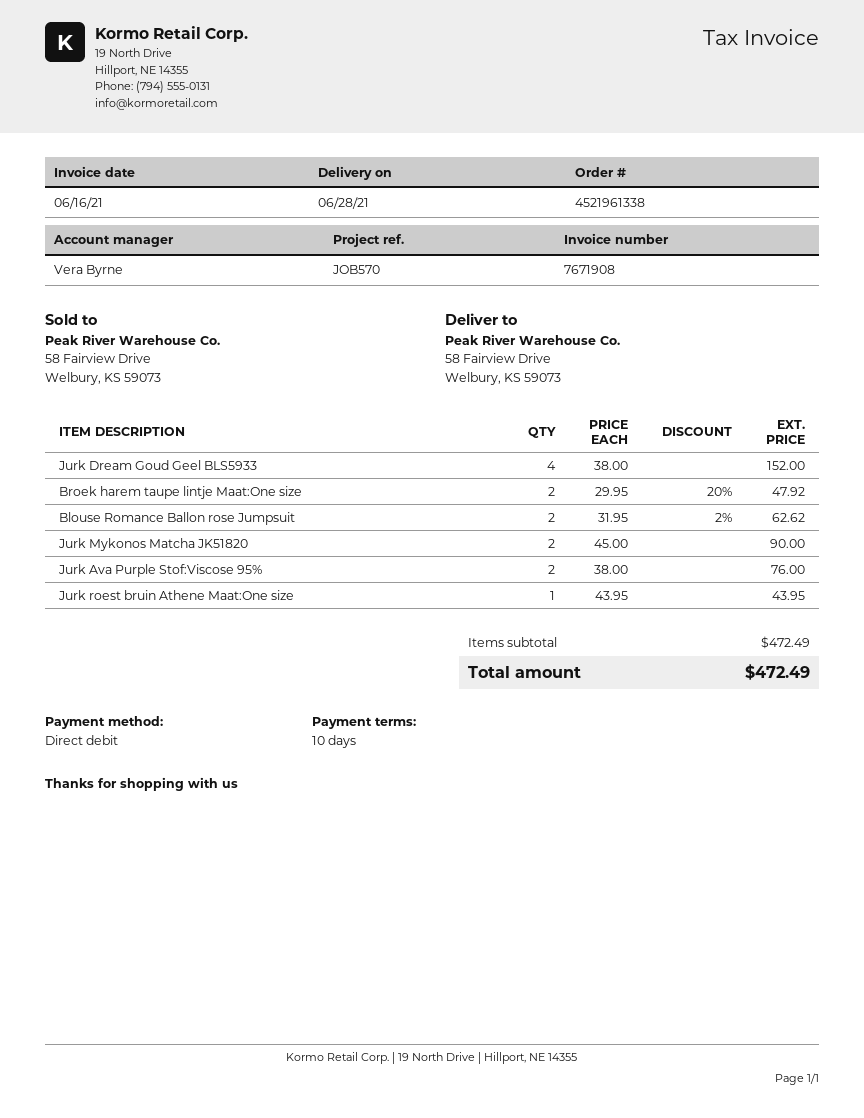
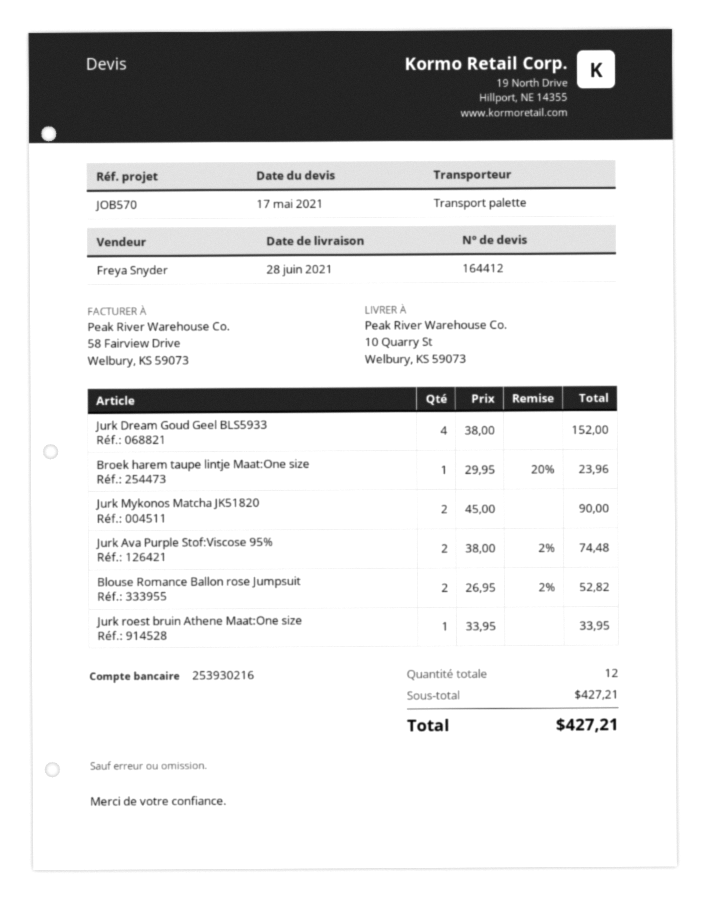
sales rep: Vera Byrne -> Freya Snyder
ship to: 58 Fairview Drive, Welbury, KS 59073 -> 10 Quarry St, Welbury, KS 59073
Broek harem taupe lintje Maat:One size: 2 x 29.95 - 20% = 47.92 -> 1 x 29.95 - 20% = 23.96
Blouse Romance Ballon rose Jumpsuit: 2 x 31.95 - 2% = 62.62 -> 2 x 26.95 - 2% = 52.82
Jurk Ava Purple Stof:Viscose 95%: 2 x 38.00 = 76.00 -> 2 x 38.00 - 2% = 74.48
Jurk roest bruin Athene Maat:One size: 1 x 43.95 = 43.95 -> 1 x 33.95 = 33.95
subtotal: 472.49 -> 427.21
total: 472.49 -> 427.21

